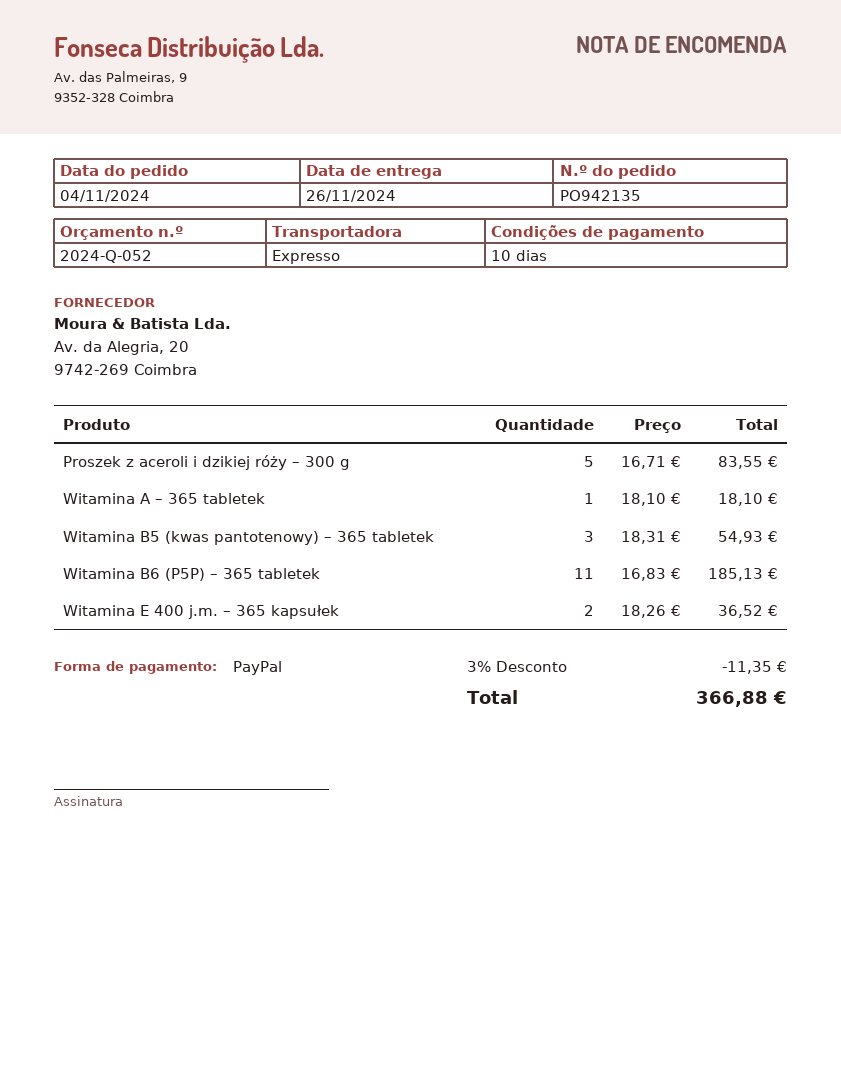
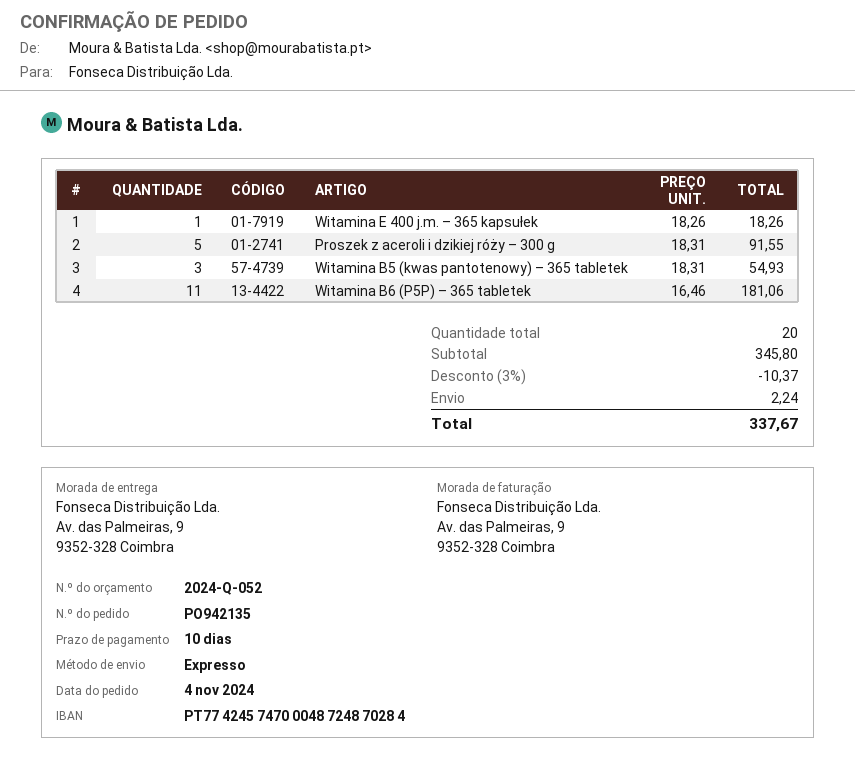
Proszek z aceroli i dzikiej róży – 300 g: 5 x 16.71 = 83.55 -> 5 x 18.31 = 91.55
Witamina A – 365 tabletek: 1 x 18.10 = 18.10 -> none
Witamina B6 (P5P) – 365 tabletek: 11 x 16.83 = 185.13 -> 11 x 16.46 = 181.06
Witamina E 400 j.m. – 365 kapsułek: 2 x 18.26 = 36.52 -> 1 x 18.26 = 18.26
discount: 3% = 11.35 -> 3% = 10.37
shipping: none -> 2.24
total: 366.88 -> 337.67

